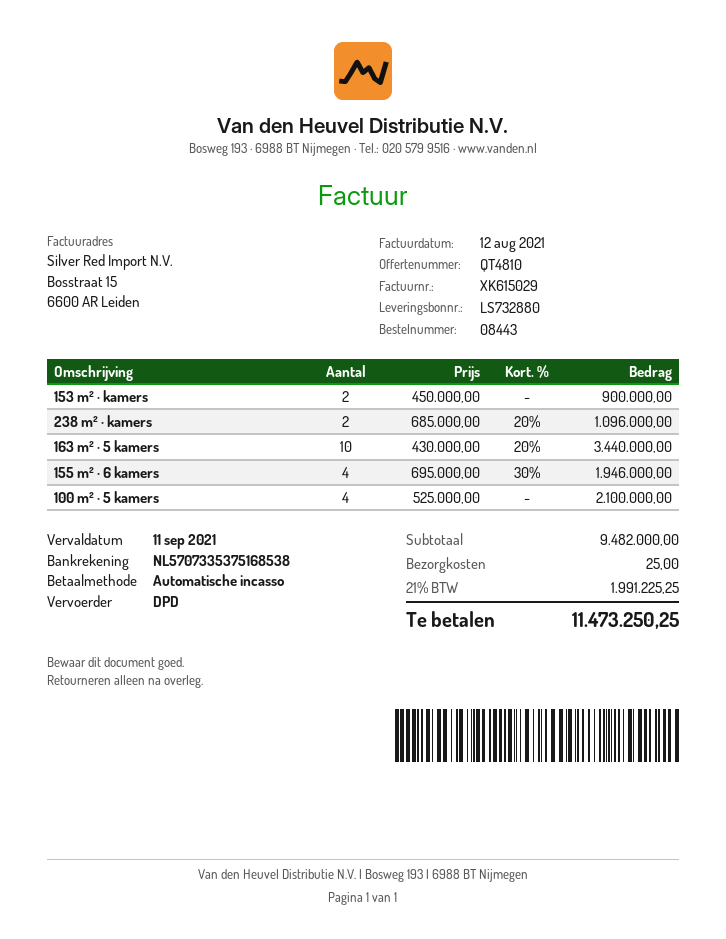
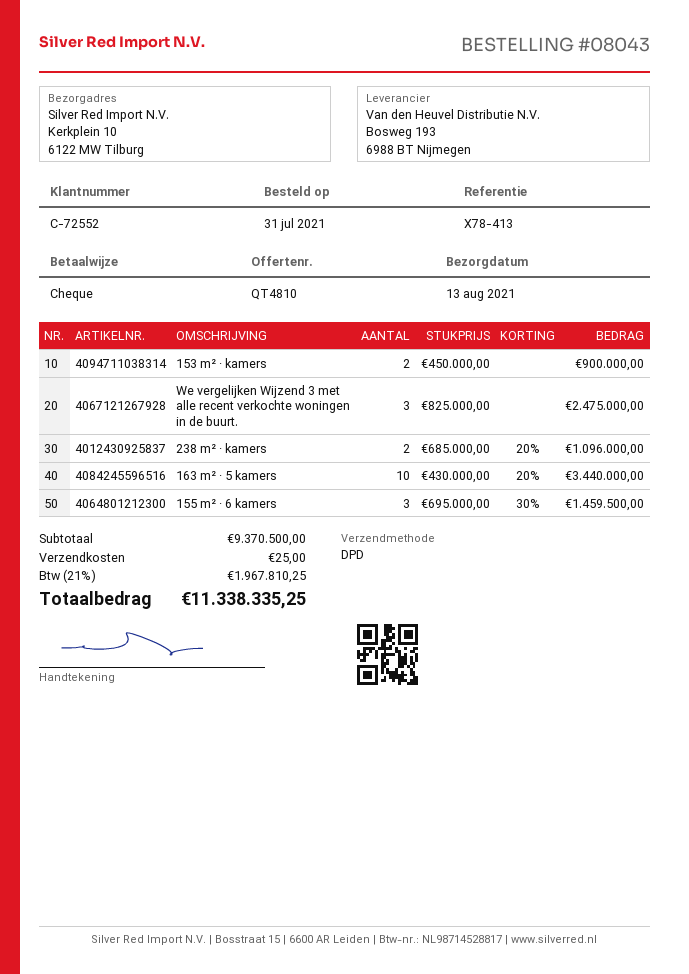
order number: 08443 -> 08043
payment method: direct debit -> cheque
155 m² · 6 kamers: 4 x 695000.00 - 30% = 1946000.00 -> 3 x 695000.00 - 30% = 1459500.00
100 m² · 5 kamers: 4 x 525000.00 = 2100000.00 -> none
We vergelijken Wijzend 3 met alle recent verkochte woningen in de buurt.: none -> 3 x 825000.00 = 2475000.00
subtotal: 9482000.00 -> 9370500.00
tax: 21% = 1991225.25 -> 21% = 1967810.25
total: 11473250.25 -> 11338335.25

